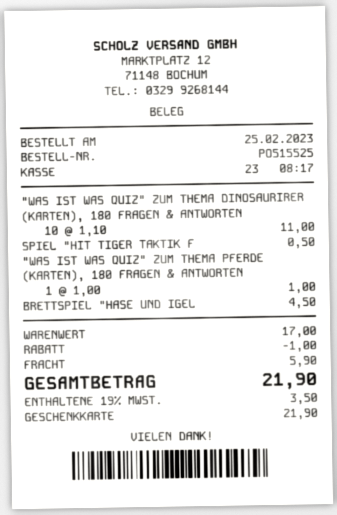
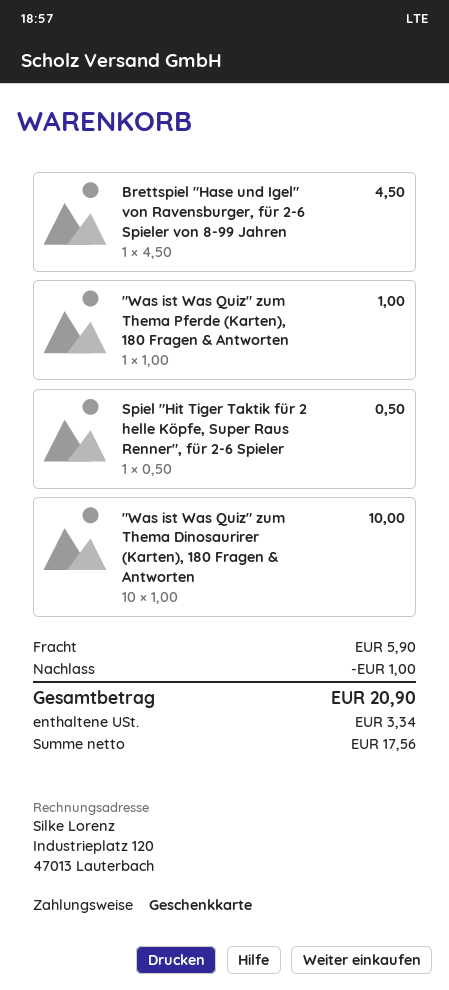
"WAS IST WAS QUIZ" ZUM THEMA DINOSAURIRER (KARTEN), 180 FRAGEN & ANTWORTEN: 10 x 1.10 = 11.00 -> 10 x 1.00 = 10.00
tax: 3.50 -> 3.34
total: 21.90 -> 20.90

